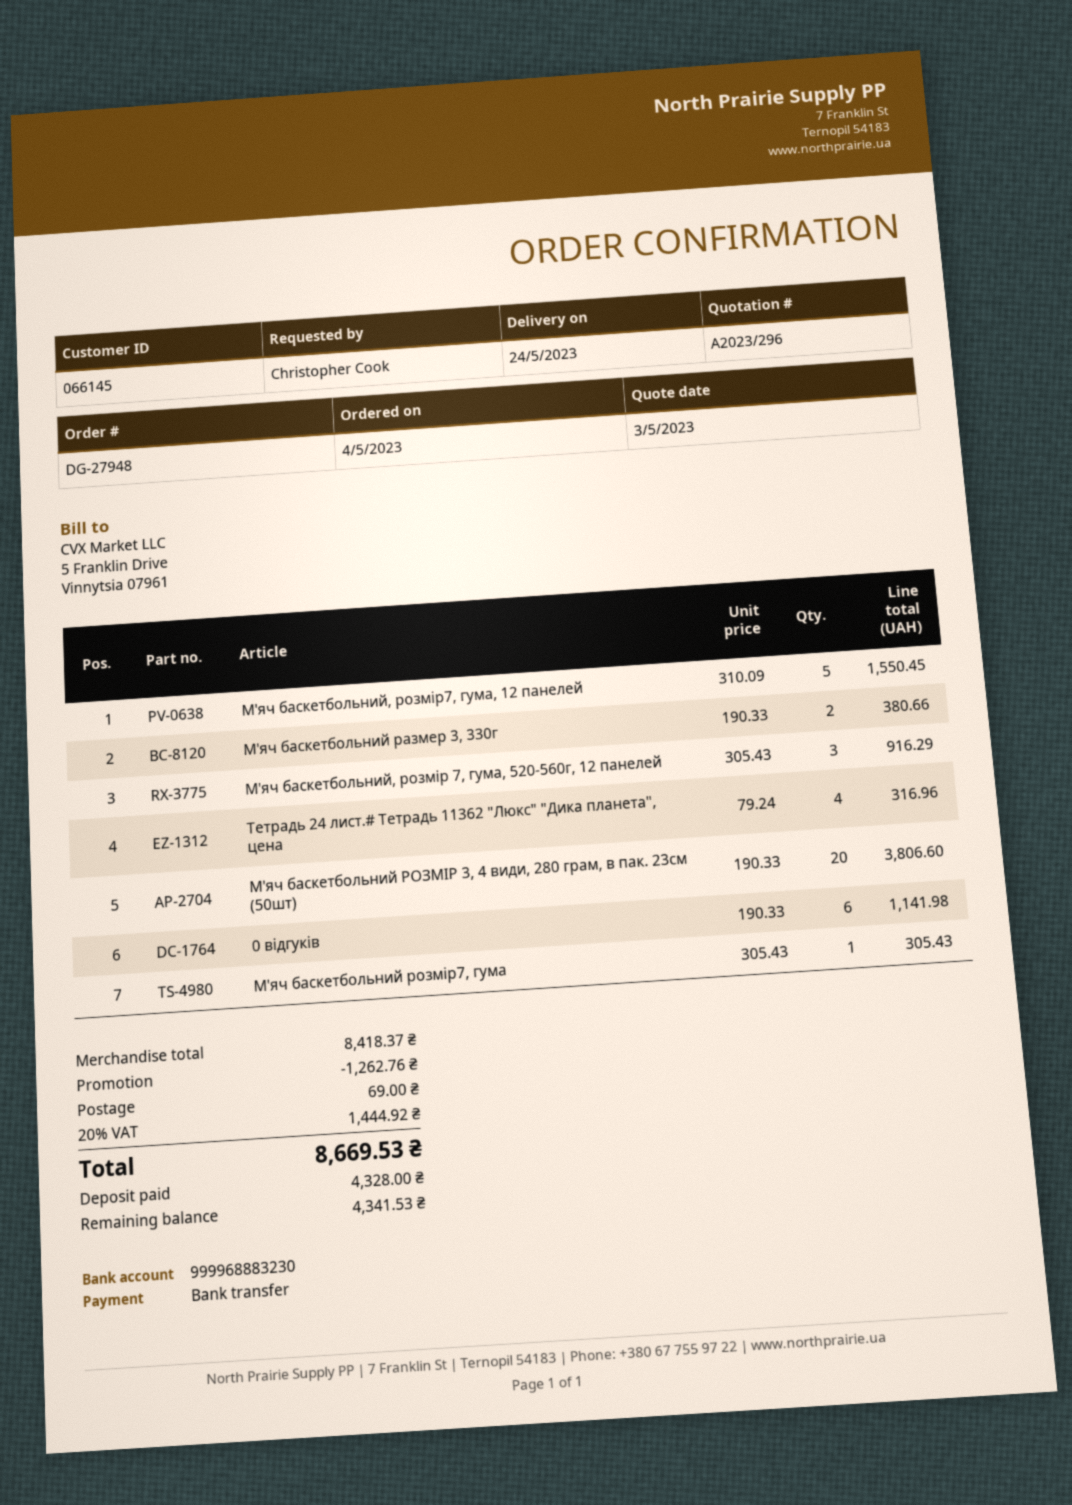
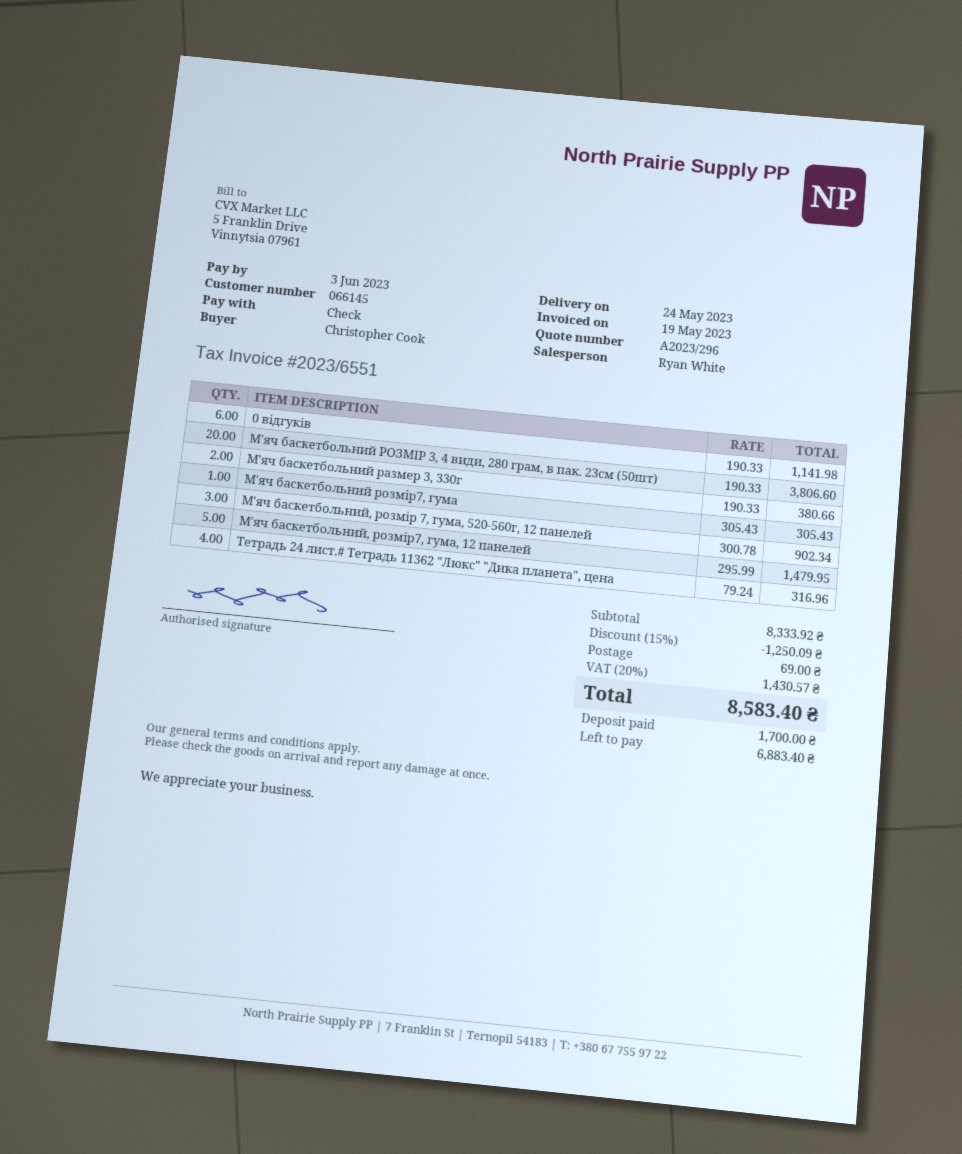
payment method: bank transfer -> cheque
М'яч баскетбольний, розмір7, гума, 12 панелей: 5 x 310.09 = 1550.45 -> 5 x 295.99 = 1479.95
М'яч баскетбольний, розмір 7, гума, 520-560г, 12 панелей: 3 x 305.43 = 916.29 -> 3 x 300.78 = 902.34
subtotal: 8418.37 -> 8333.92
discount: 1262.76 -> 1250.09
tax: 20% = 1444.92 -> 20% = 1430.57
total: 8669.53 -> 8583.40
deposit: 4328.00 -> 1700.00
balance: 4341.53 -> 6883.40

